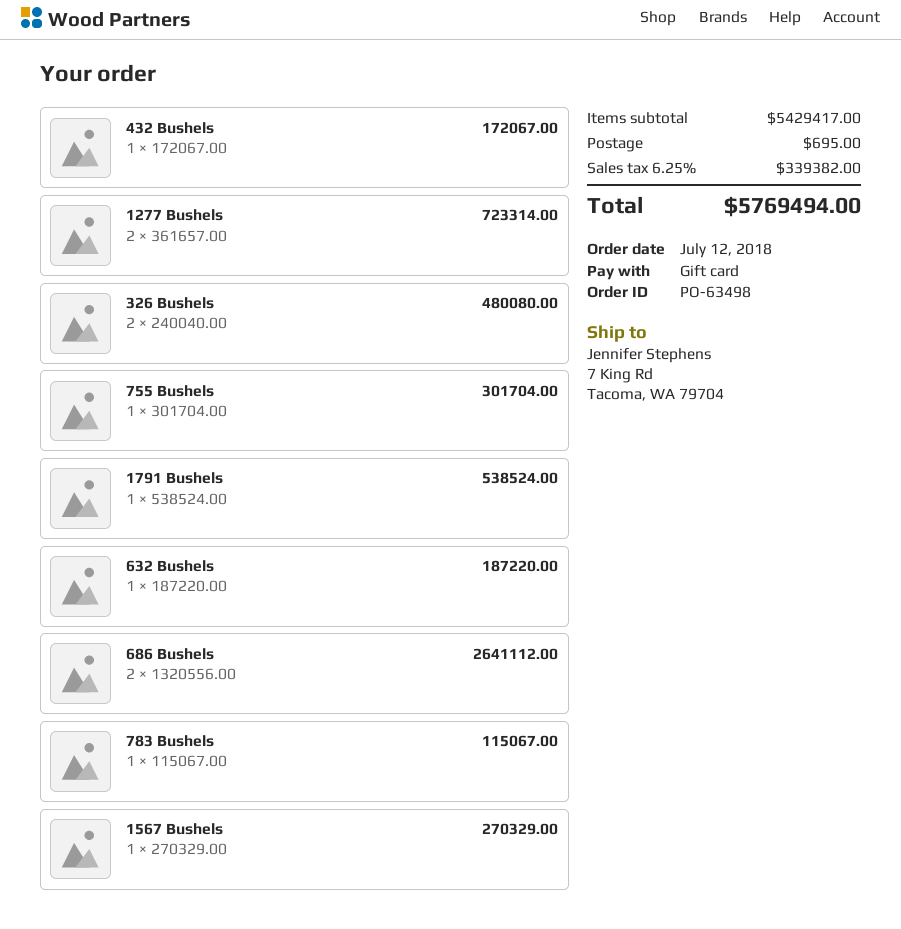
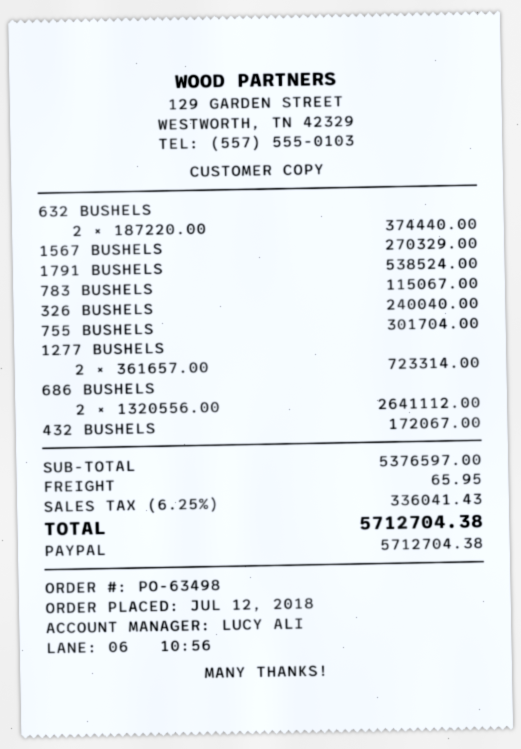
payment method: gift card -> PayPal
326 Bushels: 2 x 240040.00 = 480080.00 -> 1 x 240040.00 = 240040.00
632 Bushels: 1 x 187220.00 = 187220.00 -> 2 x 187220.00 = 374440.00
subtotal: 5429417.00 -> 5376597.00
shipping: 695.00 -> 65.95
tax: 6.25% = 339382.00 -> 6.25% = 336041.43
total: 5769494.00 -> 5712704.38

